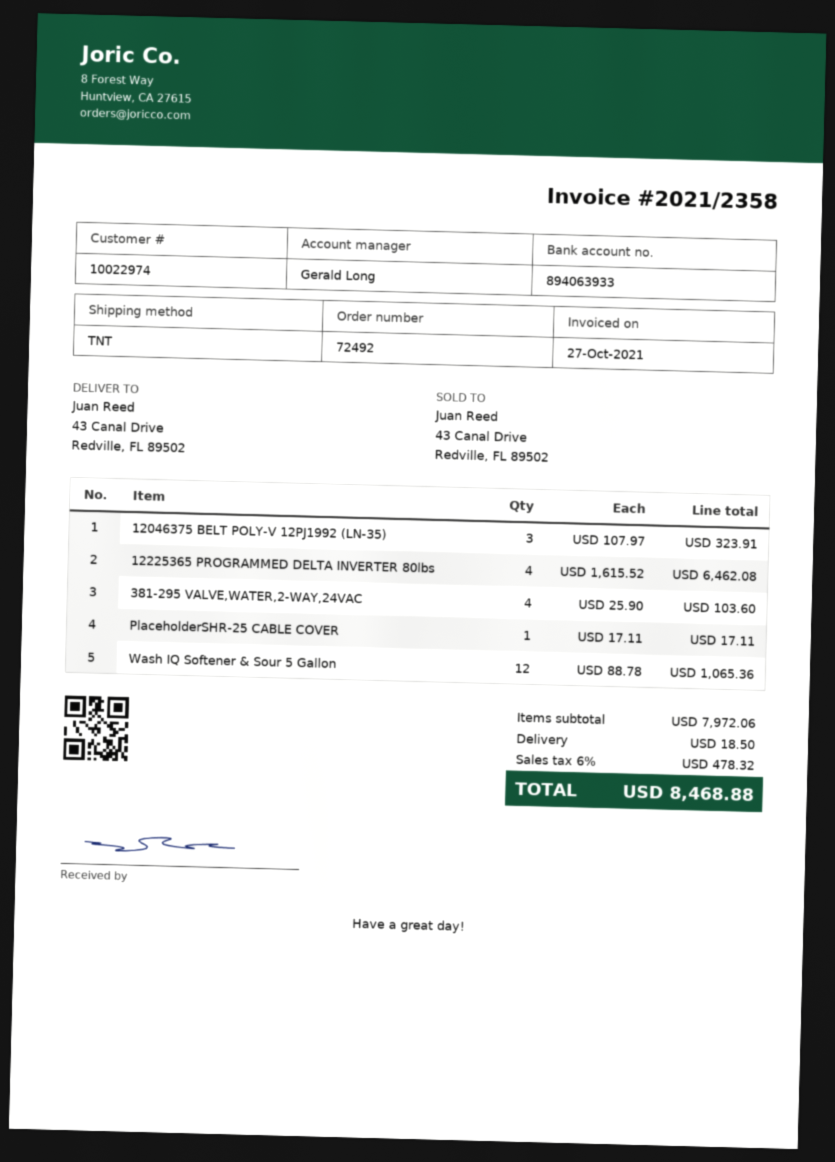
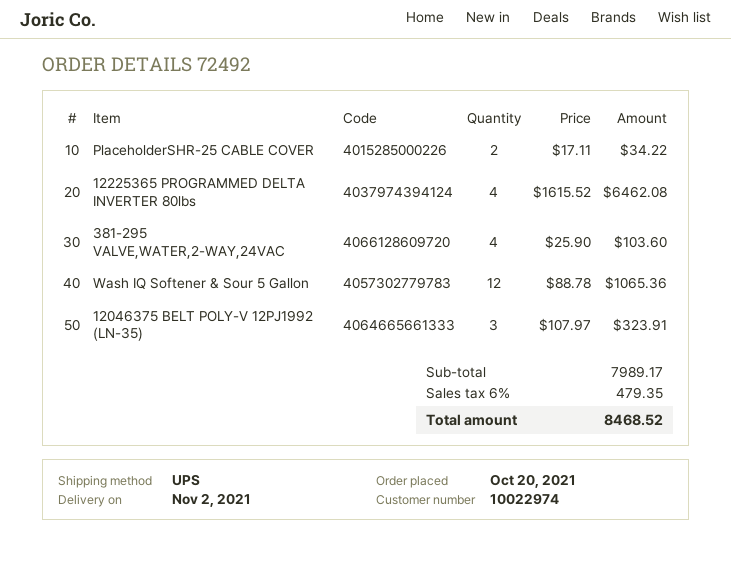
shipping method: TNT -> UPS
PlaceholderSHR-25 CABLE COVER: 1 x 17.11 = 17.11 -> 2 x 17.11 = 34.22
subtotal: 7972.06 -> 7989.17
shipping: 18.50 -> none
tax: 6% = 478.32 -> 6% = 479.35
total: 8468.88 -> 8468.52

